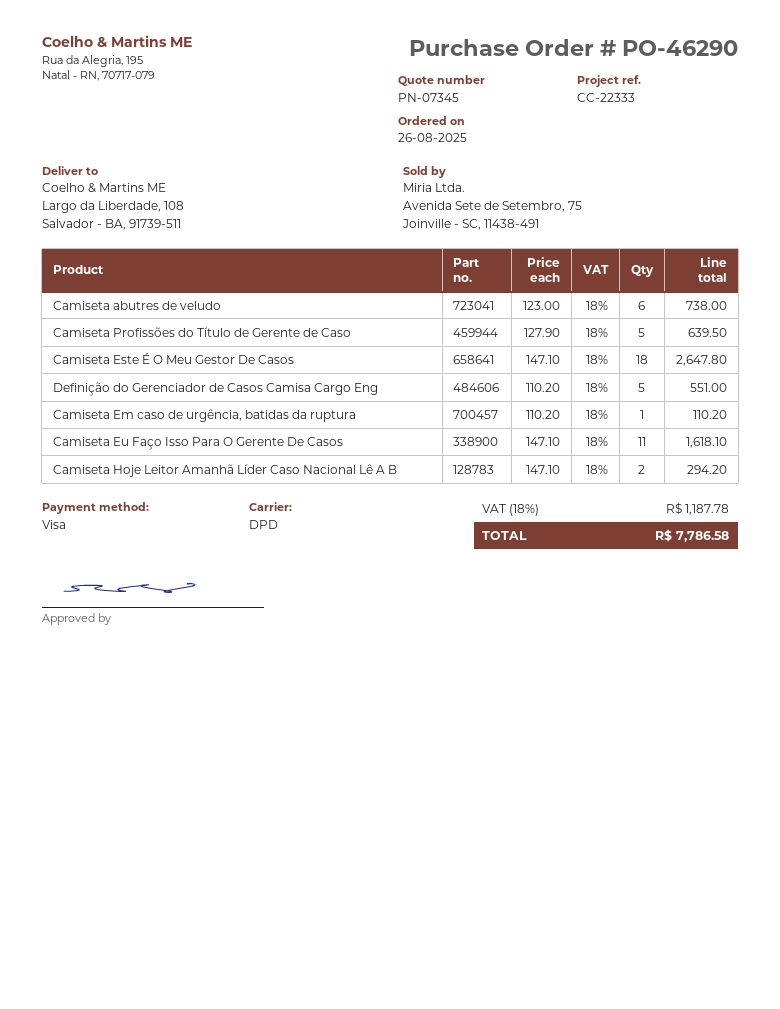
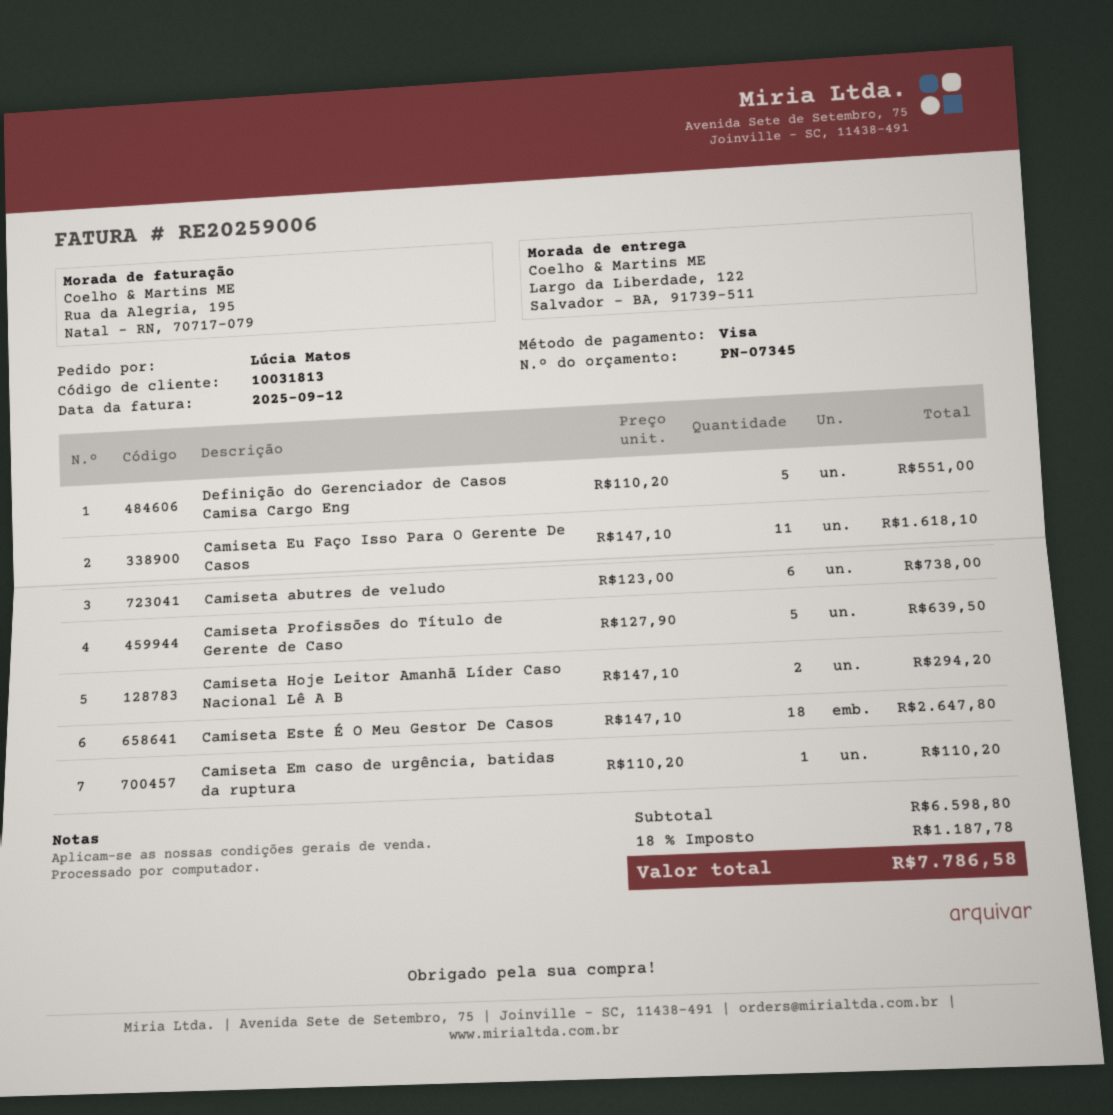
ship to: Largo da Liberdade, 108, Salvador - BA, 91739-511 -> Largo da Liberdade, 122, Salvador - BA, 91739-511

